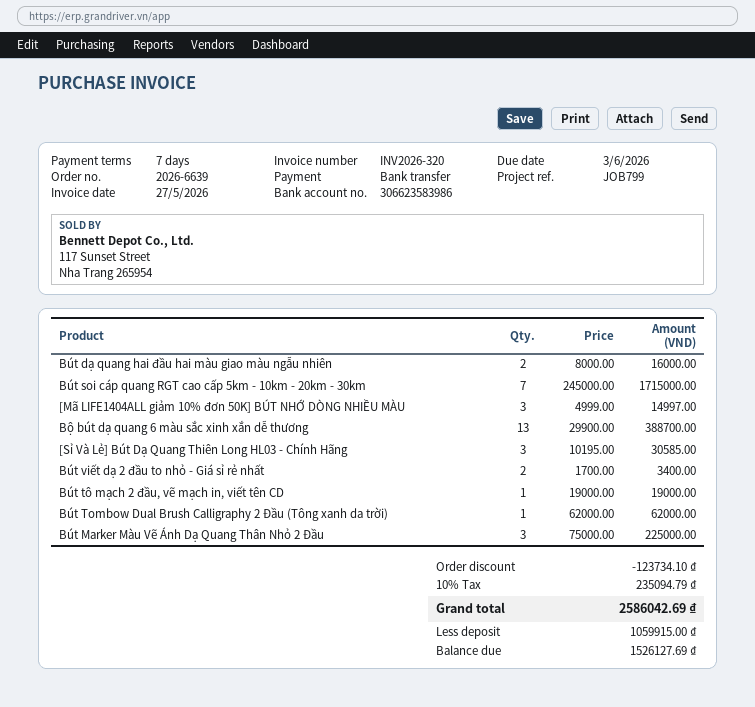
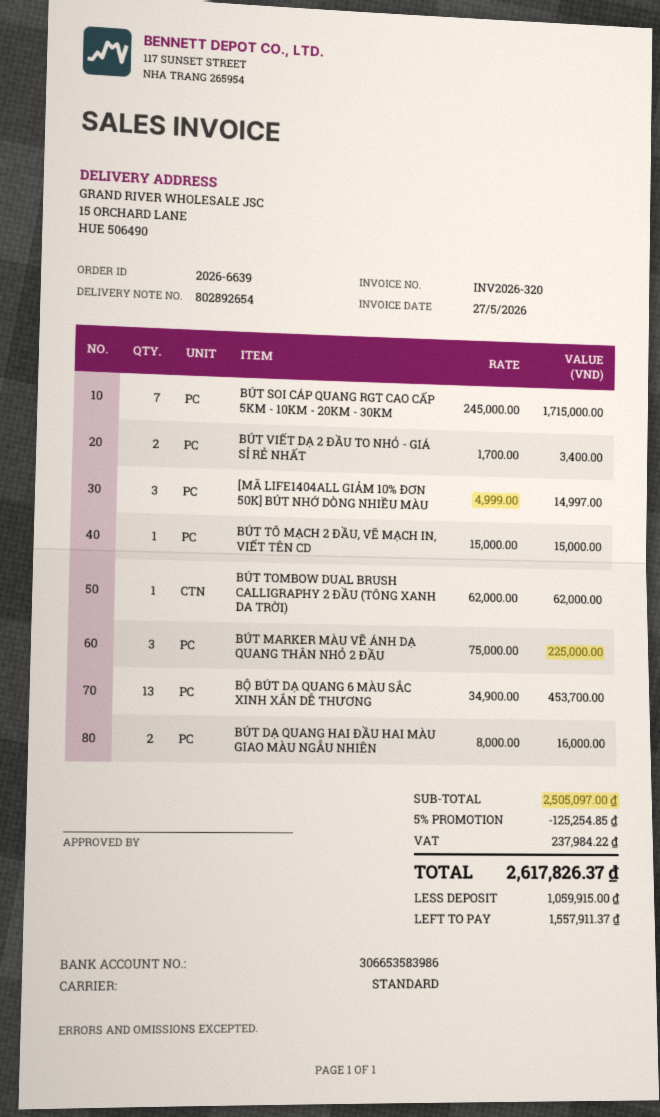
bank account: 306623583986 -> 306653583986
Bộ bút dạ quang 6 màu sắc xinh xắn dễ thương: 13 x 29900.00 = 388700.00 -> 13 x 34900.00 = 453700.00
[Sỉ Và Lẻ] Bút Dạ Quang Thiên Long HL03 - Chính Hãng: 3 x 10195.00 = 30585.00 -> none
Bút tô mạch 2 đầu, vẽ mạch in, viết tên CD: 1 x 19000.00 = 19000.00 -> 1 x 15000.00 = 15000.00
discount: 123734.10 -> 125254.85
tax: 235094.79 -> 237984.22
total: 2586042.69 -> 2617826.37
balance: 1526127.69 -> 1557911.37

